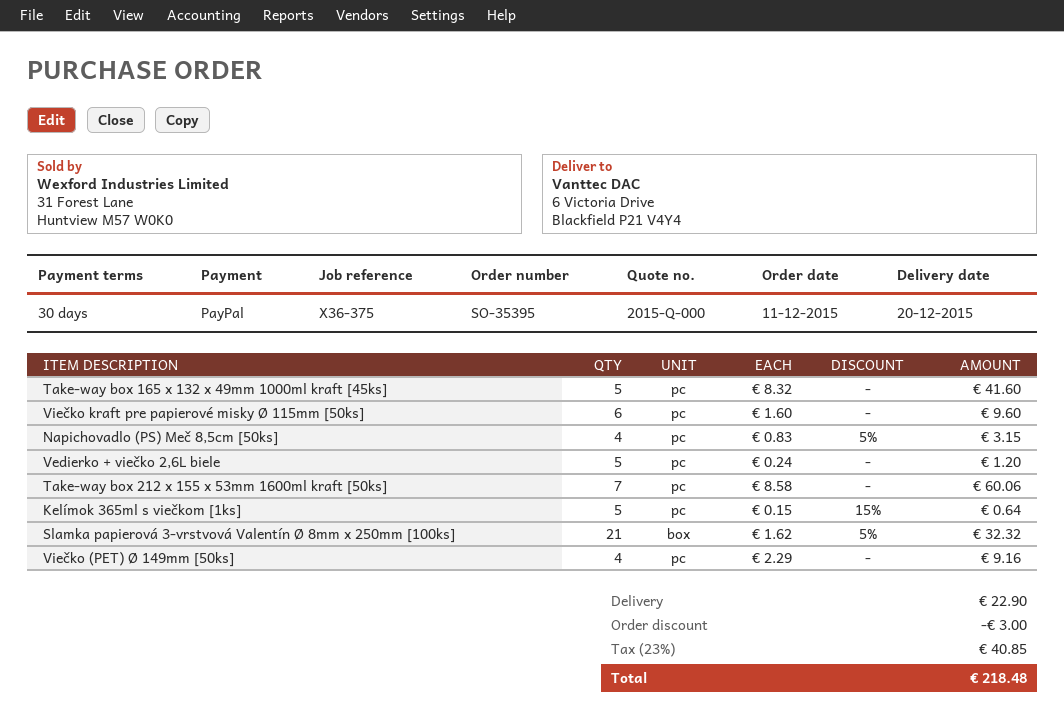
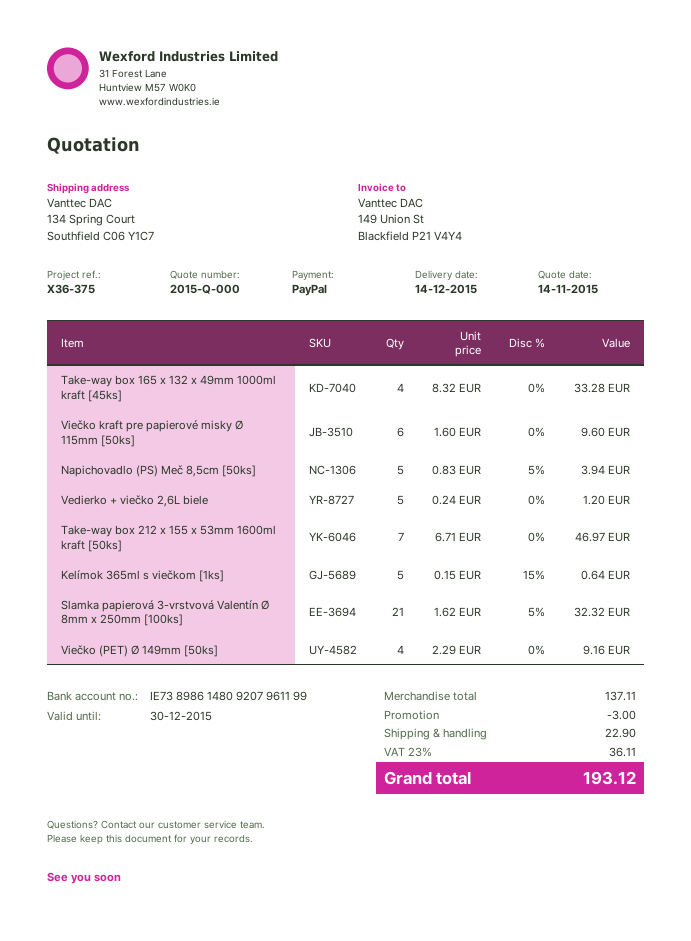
delivery date: 2015-12-20 -> 2015-12-14
ship to: 6 Victoria Drive, Blackfield P21 V4Y4 -> 134 Spring Court, Southfield C06 Y1C7
Take-way box 165 x 132 x 49mm 1000ml kraft [45ks]: 5 x 8.32 = 41.60 -> 4 x 8.32 = 33.28
Napichovadlo (PS) Meč 8,5cm [50ks]: 4 x 0.83 - 5% = 3.15 -> 5 x 0.83 - 5% = 3.94
Take-way box 212 x 155 x 53mm 1600ml kraft [50ks]: 7 x 8.58 = 60.06 -> 7 x 6.71 = 46.97
tax: 23% = 40.85 -> 23% = 36.11
total: 218.48 -> 193.12

